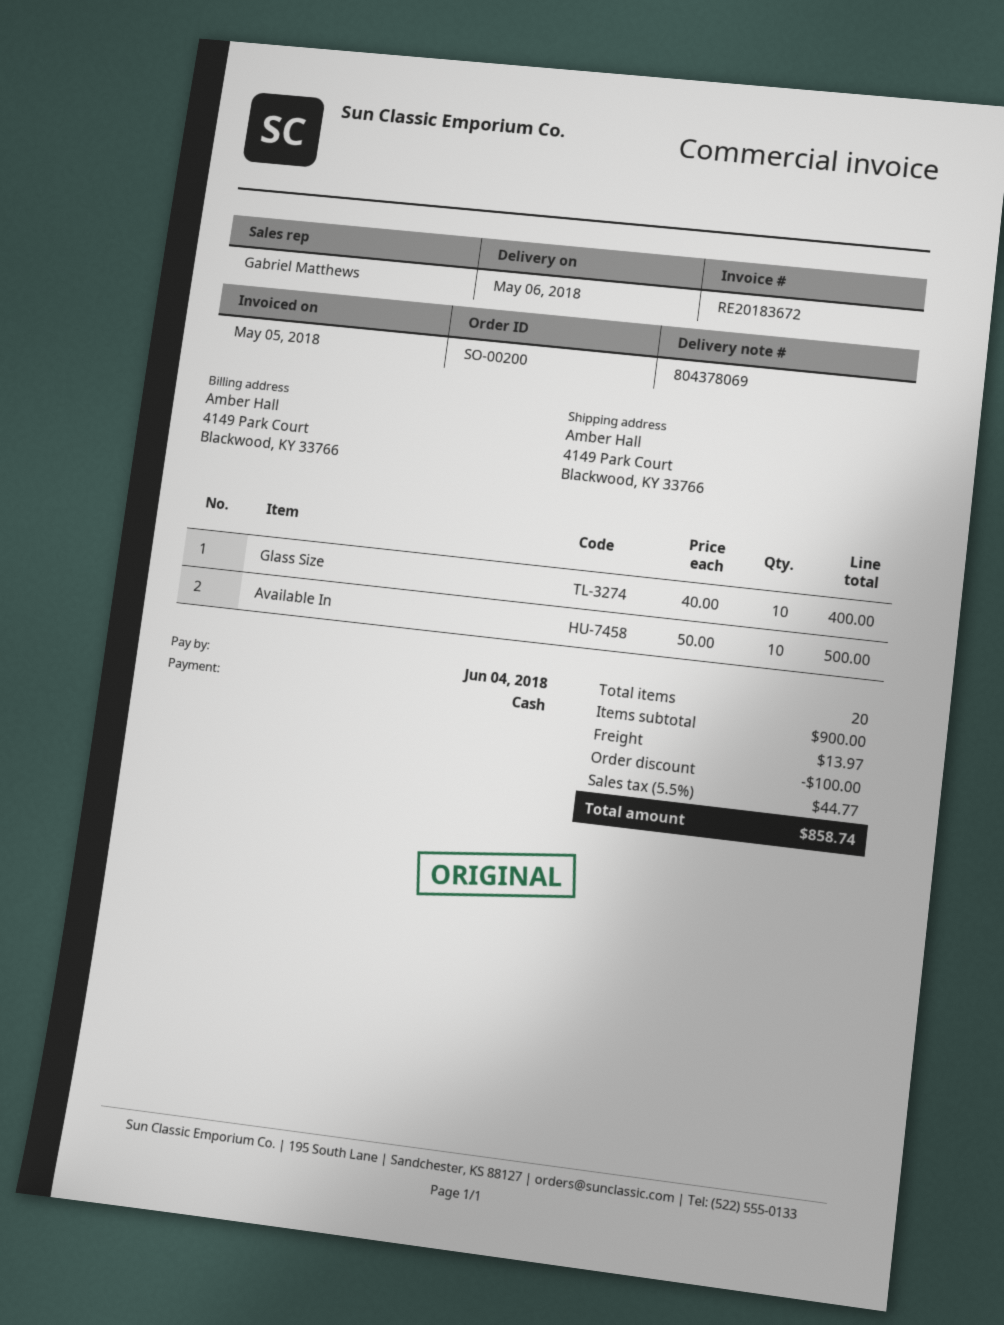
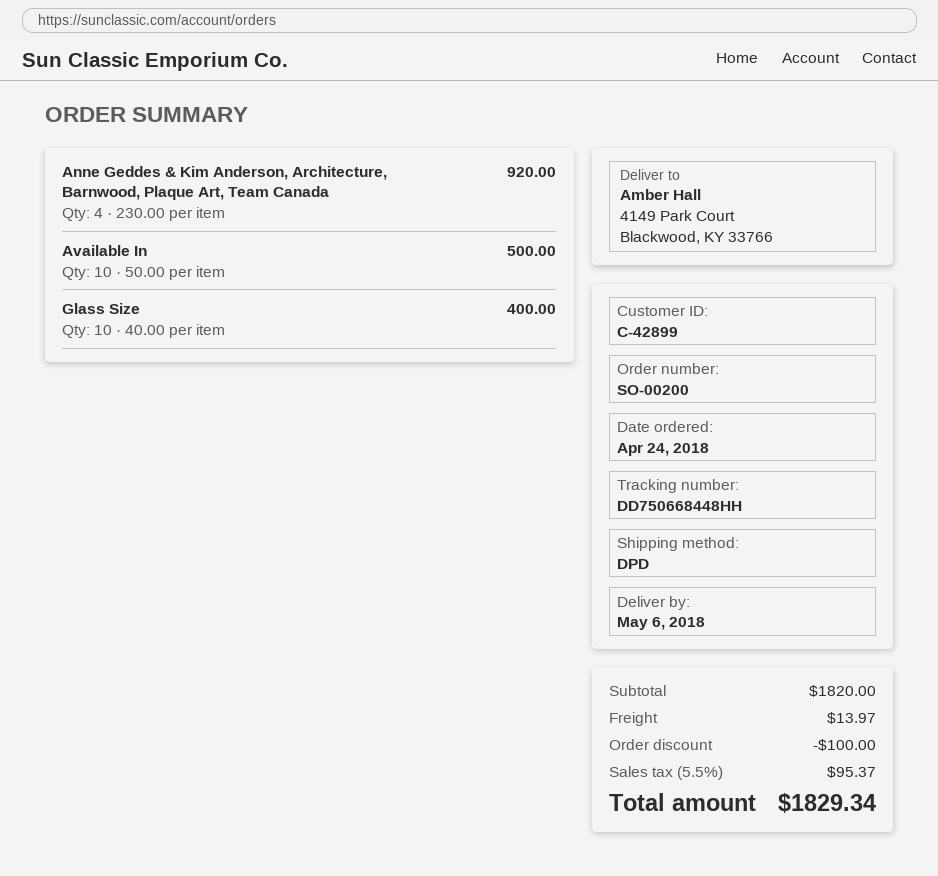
Anne Geddes & Kim Anderson, Architecture, Barnwood, Plaque Art, Team Canada: none -> 4 x 230.00 = 920.00
subtotal: 900.00 -> 1820.00
tax: 5.5% = 44.77 -> 5.5% = 95.37
total: 858.74 -> 1829.34

